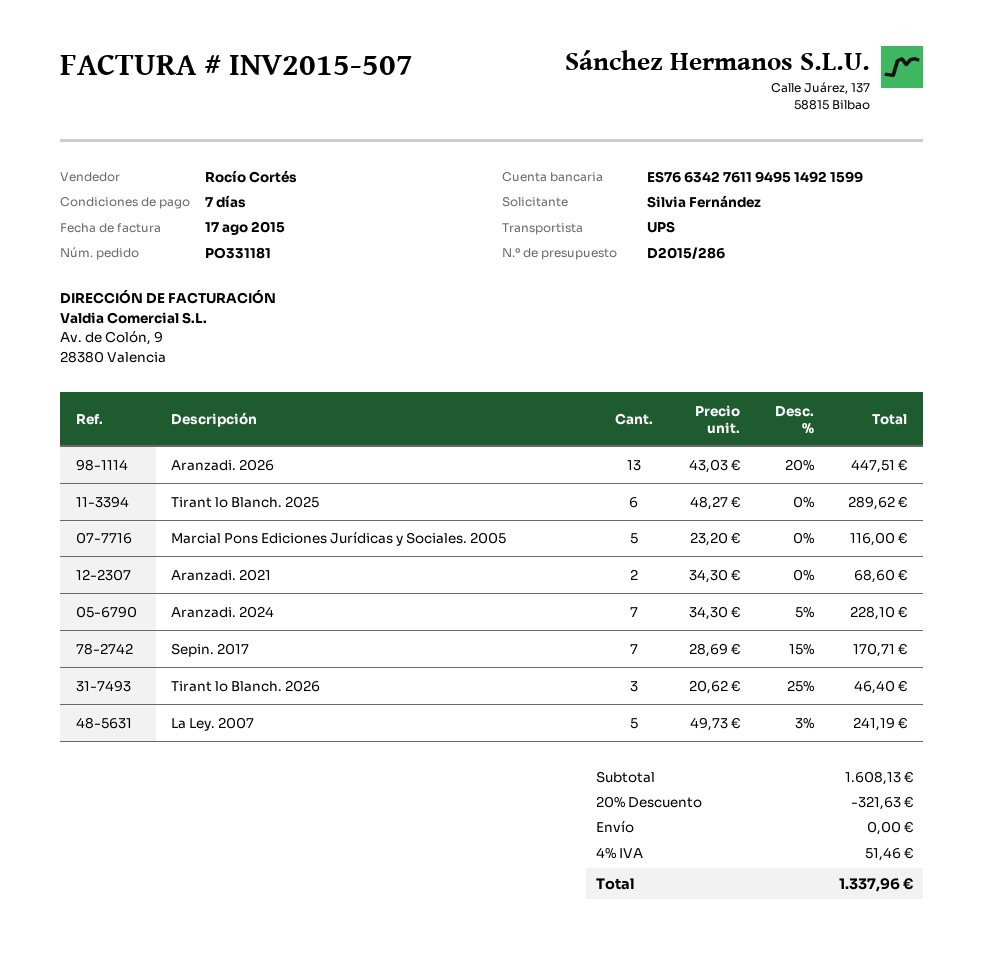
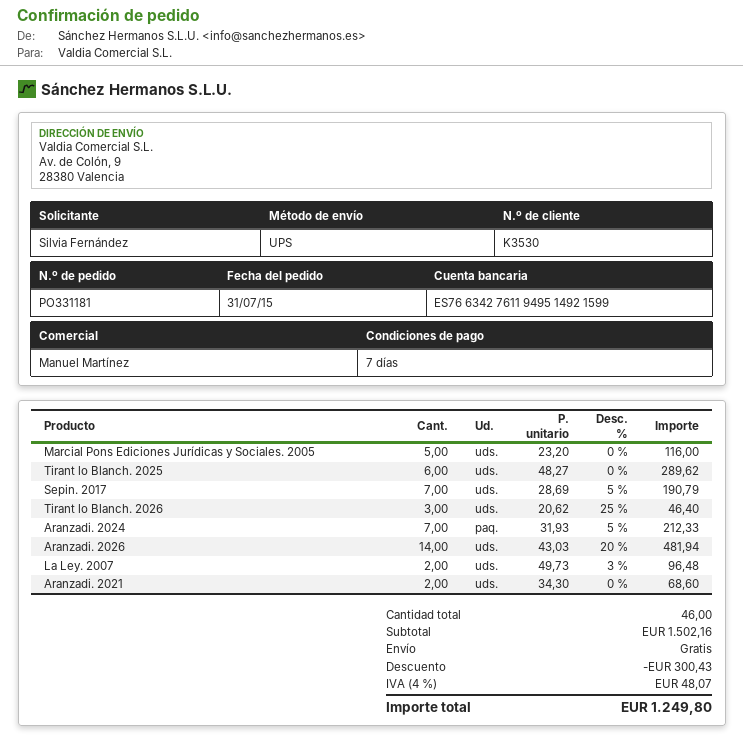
sales rep: Rocío Cortés -> Manuel Martínez
Aranzadi. 2026: 13 x 43.03 - 20% = 447.51 -> 14 x 43.03 - 20% = 481.94
Aranzadi. 2024: 7 x 34.30 - 5% = 228.10 -> 7 x 31.93 - 5% = 212.33
Sepin. 2017: 7 x 28.69 - 15% = 170.71 -> 7 x 28.69 - 5% = 190.79
La Ley. 2007: 5 x 49.73 - 3% = 241.19 -> 2 x 49.73 - 3% = 96.48
subtotal: 1608.13 -> 1502.16
discount: 321.63 -> 300.43
tax: 4% = 51.46 -> 4% = 48.07
total: 1337.96 -> 1249.80

